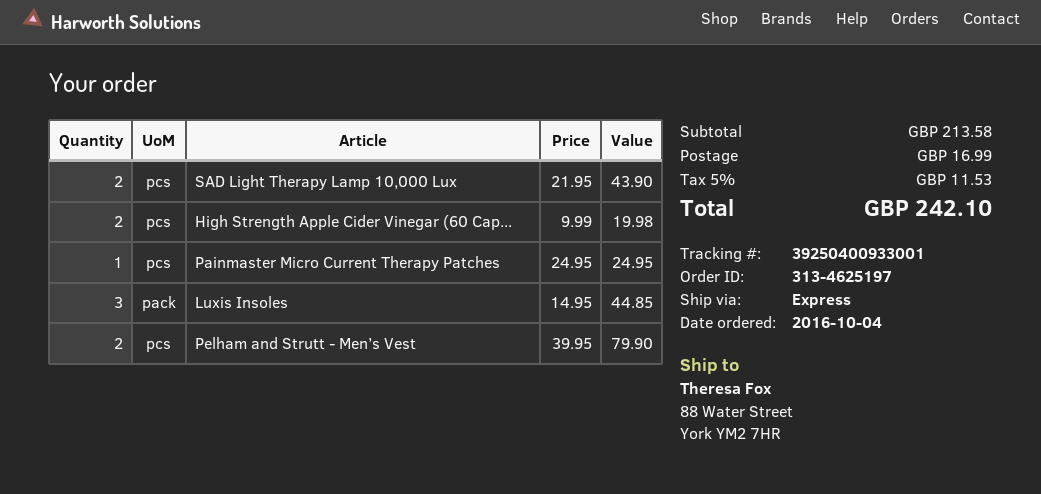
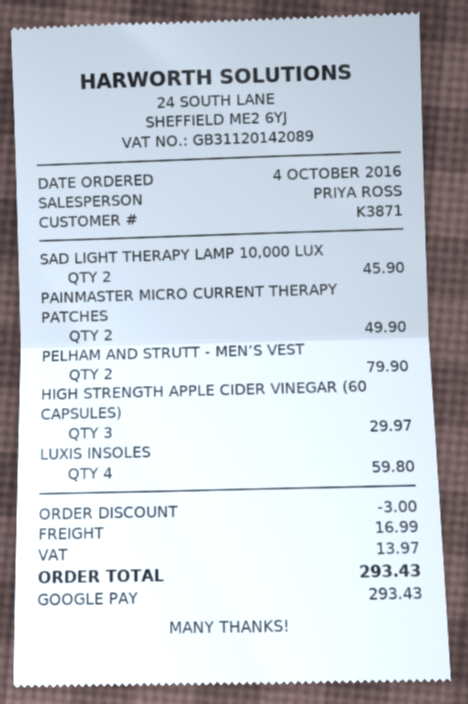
SAD Light Therapy Lamp 10,000 Lux: 2 for 43.90 -> 2 for 45.90
High Strength Apple Cider Vinegar (60 Cap...: 2 for 19.98 -> 3 for 29.97
Painmaster Micro Current Therapy Patches: 1 for 24.95 -> 2 for 49.90
Luxis Insoles: 3 for 44.85 -> 4 for 59.80
discount: none -> 3.00
tax: 11.53 -> 13.97
total: 242.10 -> 293.43

